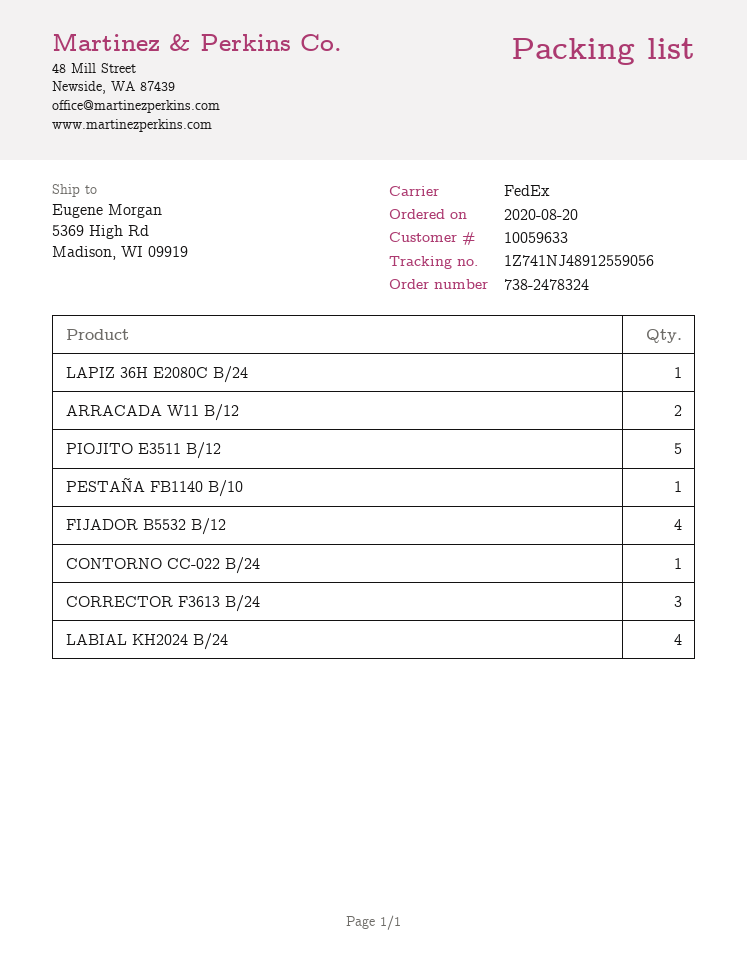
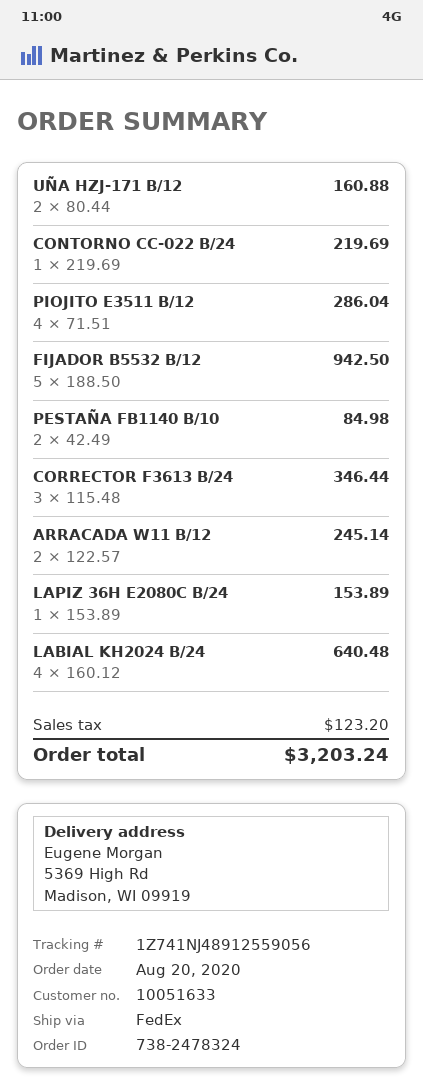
customer number: 10059633 -> 10051633
PIOJITO E3511 B/12: 5 -> 4
PESTAÑA FB1140 B/10: 1 -> 2
FIJADOR B5532 B/12: 4 -> 5
UÑA HZJ-171 B/12: none -> 2

